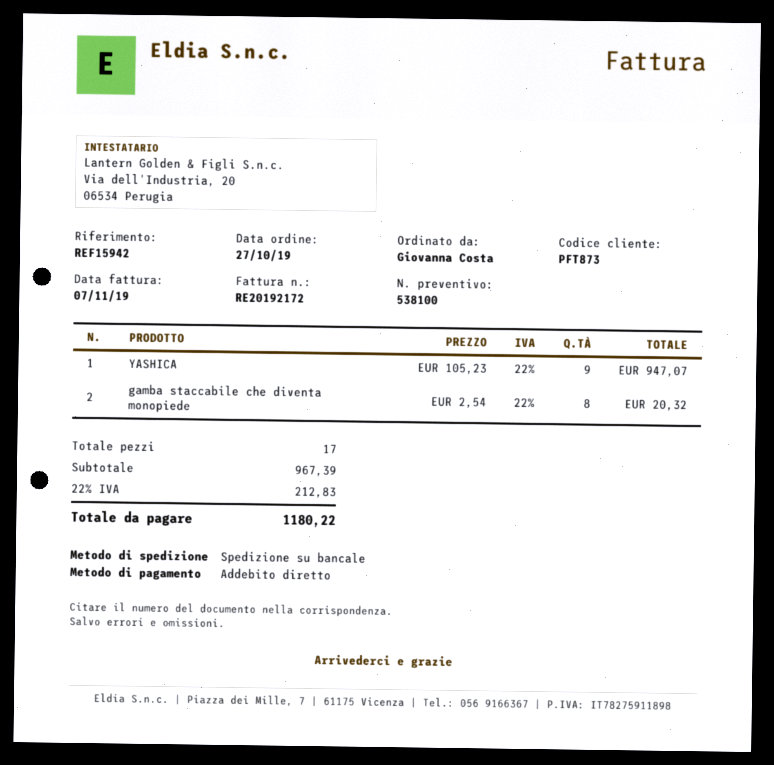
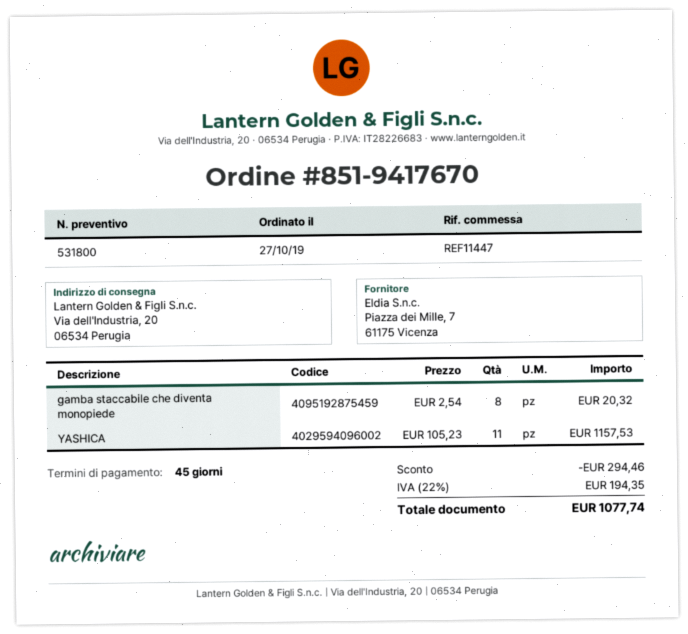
quote number: 538100 -> 531800
reference: REF15942 -> REF11447
YASHICA: 9 x 105.23 = 947.07 -> 11 x 105.23 = 1157.53
discount: none -> 294.46
tax: 22% = 212.83 -> 22% = 194.35
total: 1180.22 -> 1077.74

